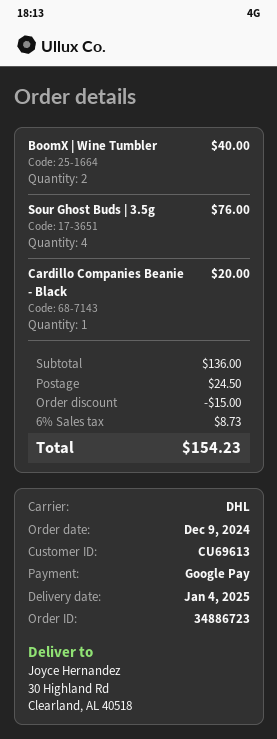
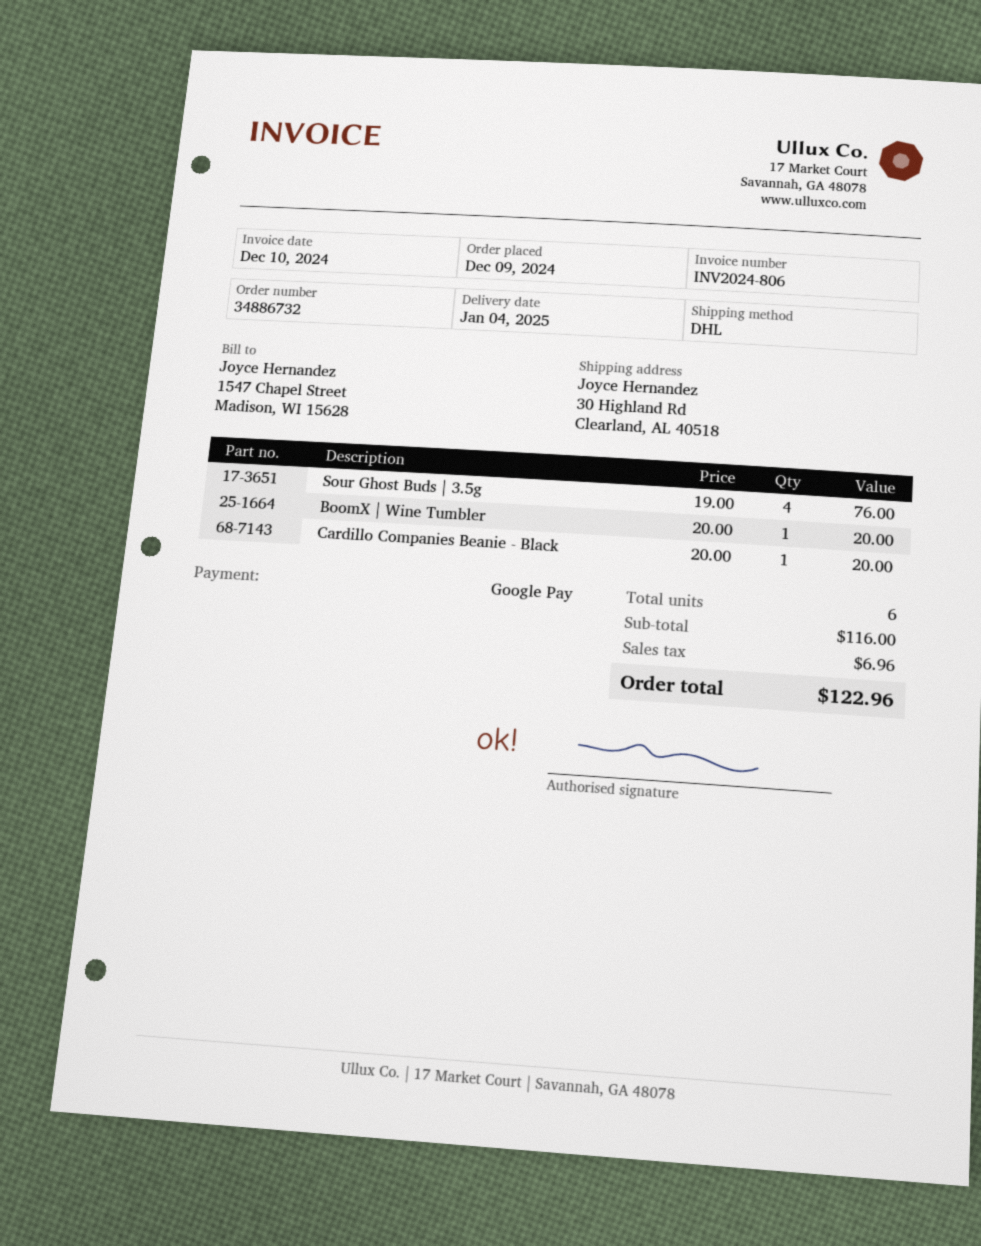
order number: 34886723 -> 34886732
BoomX | Wine Tumbler: 2 for 40.00 -> 1 for 20.00
subtotal: 136.00 -> 116.00
discount: 15.00 -> none
shipping: 24.50 -> none
tax: 8.73 -> 6.96
total: 154.23 -> 122.96

